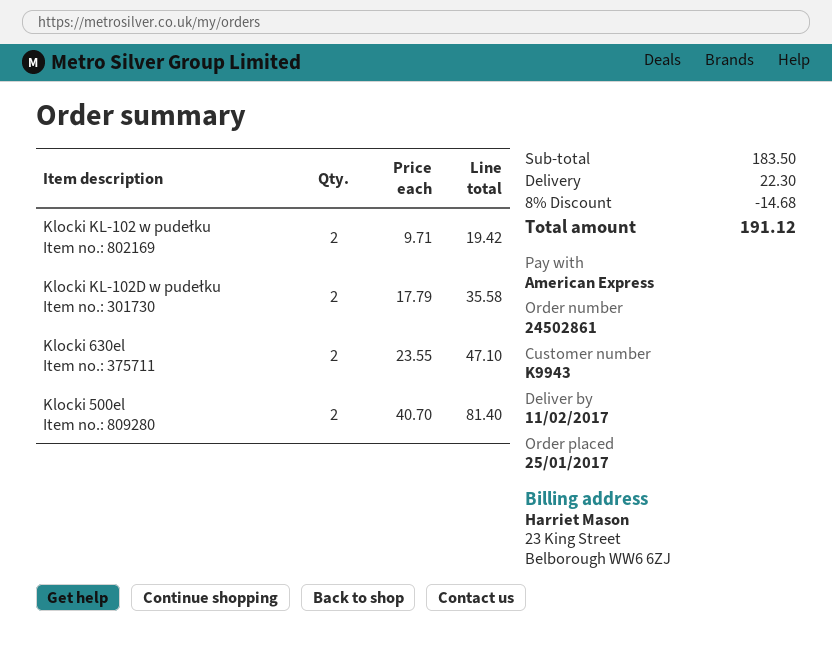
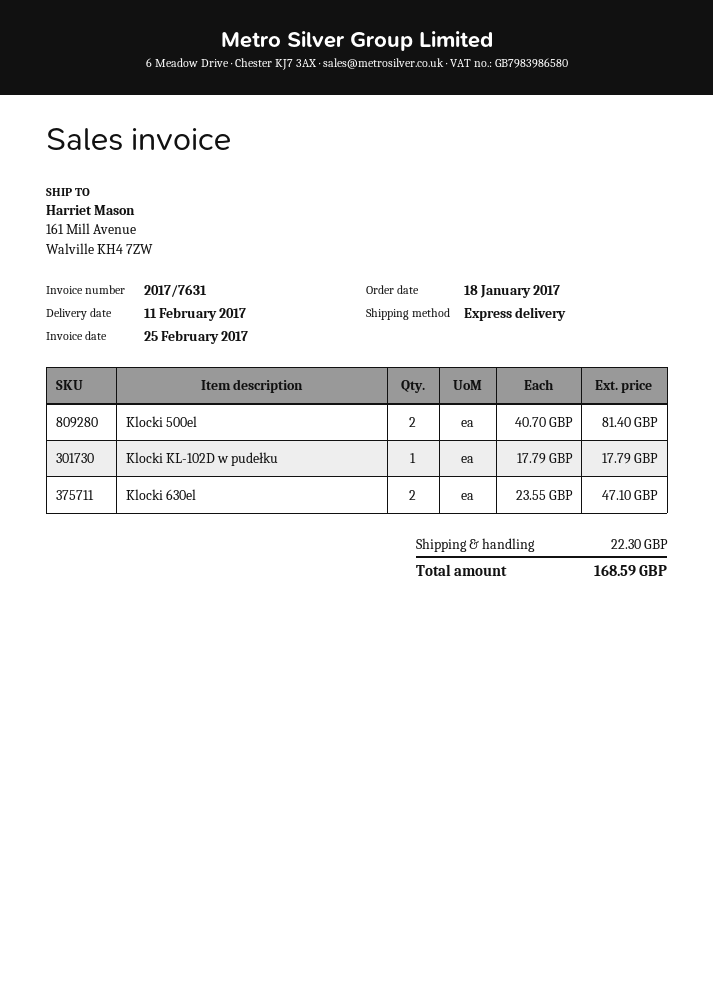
order date: 2017-01-25 -> 2017-01-18
Klocki KL-102 w pudełku: 2 x 9.71 = 19.42 -> none
Klocki KL-102D w pudełku: 2 x 17.79 = 35.58 -> 1 x 17.79 = 17.79
discount: 8% = 14.68 -> none
total: 191.12 -> 168.59

